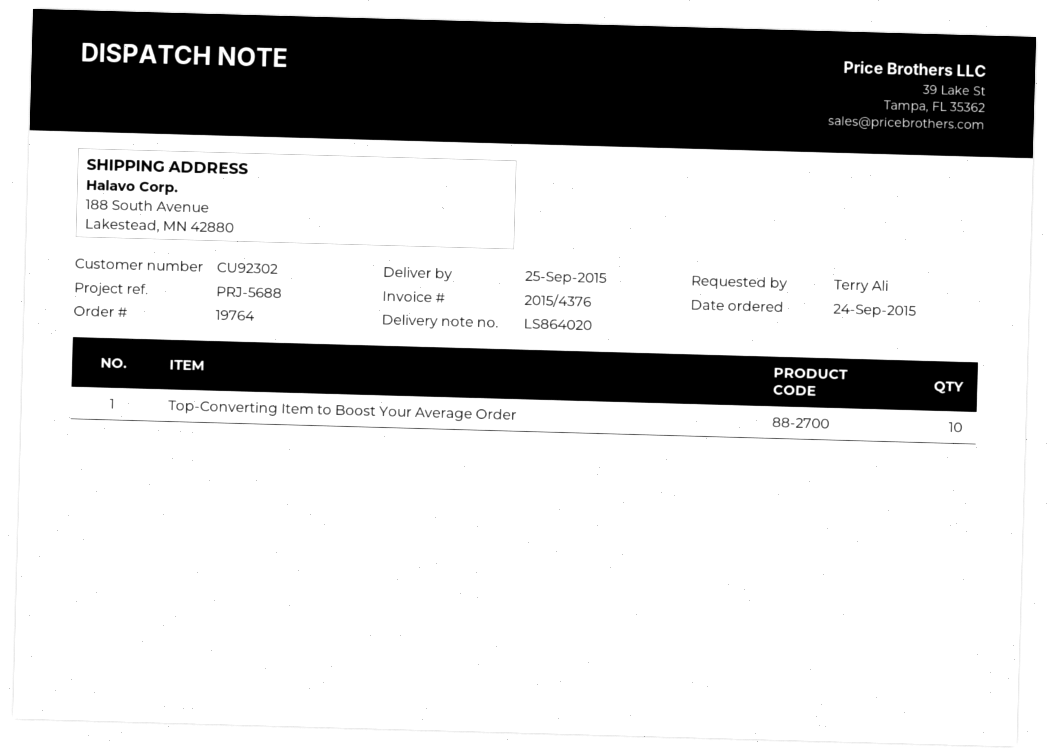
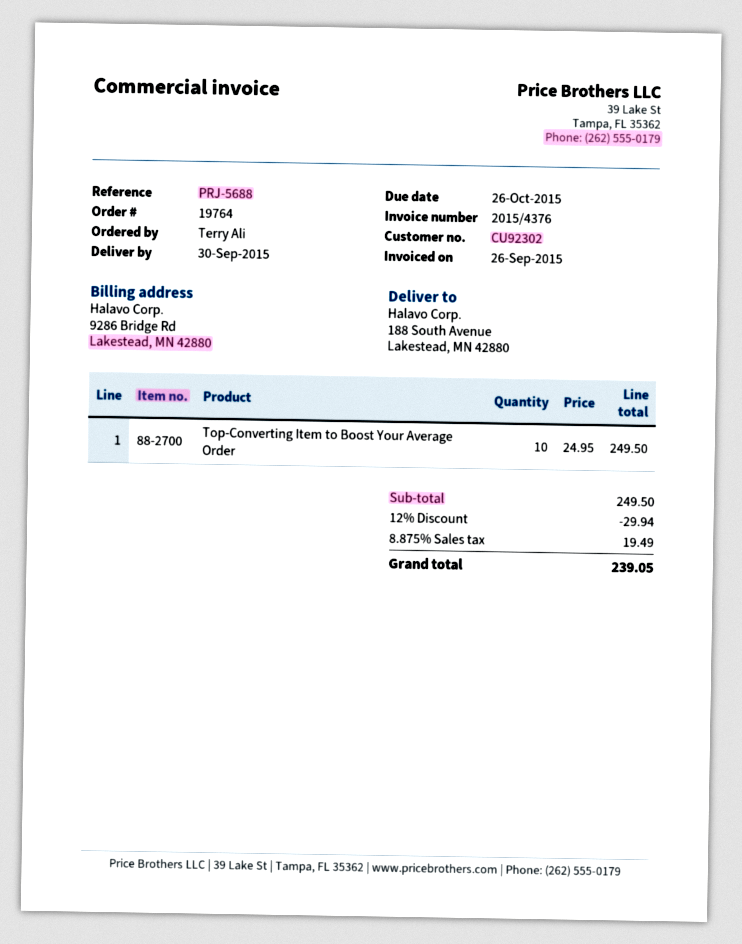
delivery date: 2015-09-25 -> 2015-09-30

